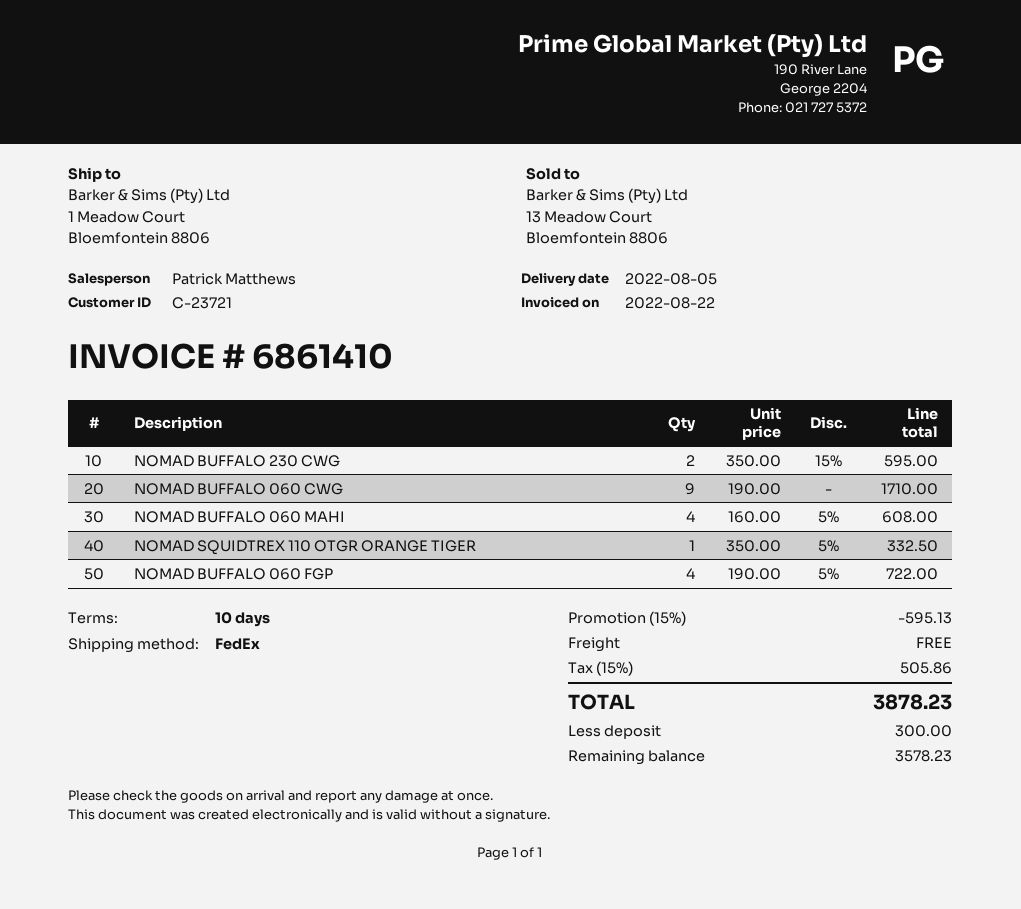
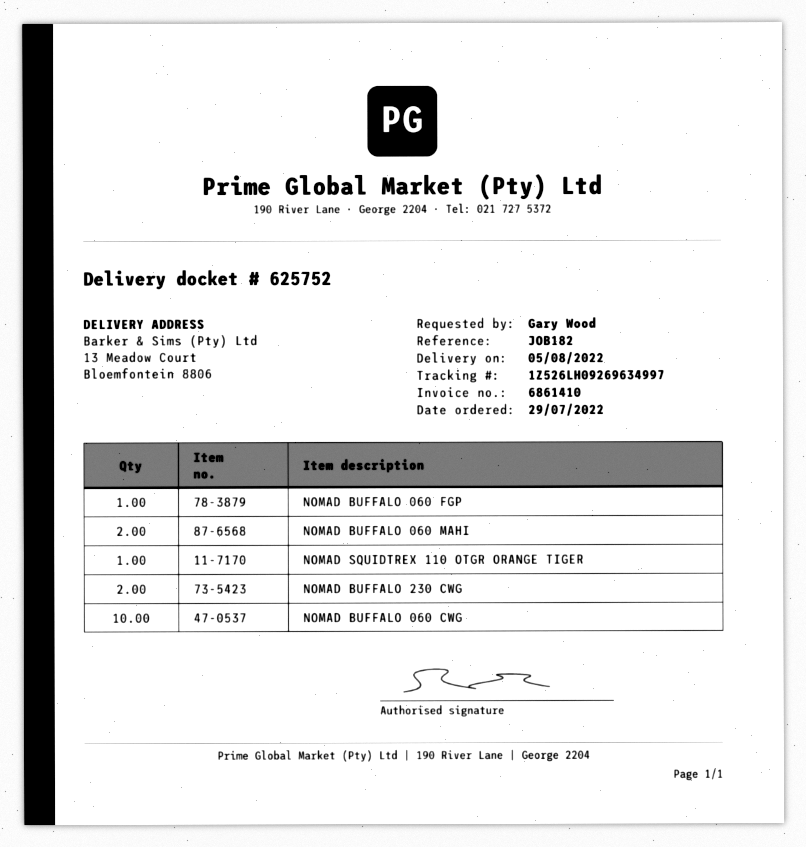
ship to: 1 Meadow Court, Bloemfontein 8806 -> 13 Meadow Court, Bloemfontein 8806
NOMAD BUFFALO 060 CWG: 9 -> 10
NOMAD BUFFALO 060 MAHI: 4 -> 2
NOMAD BUFFALO 060 FGP: 4 -> 1

